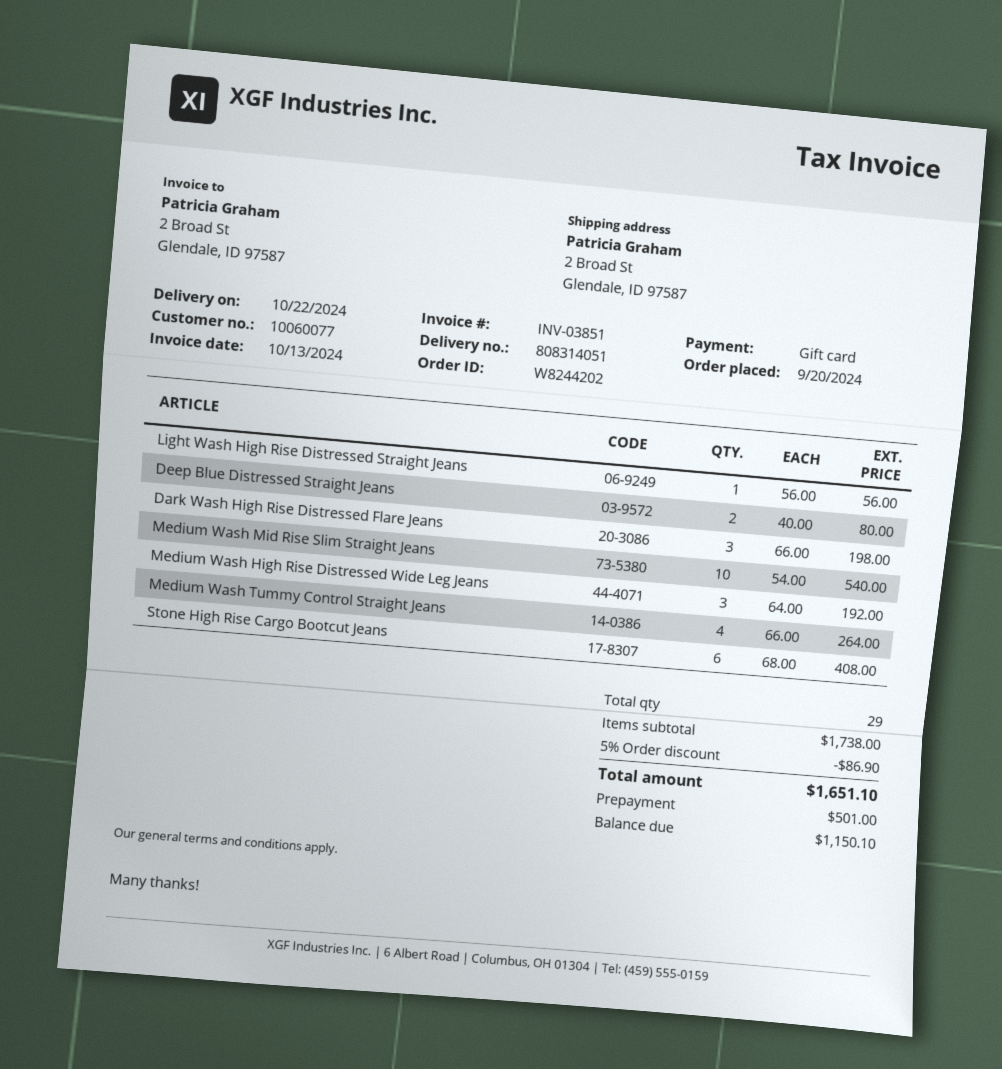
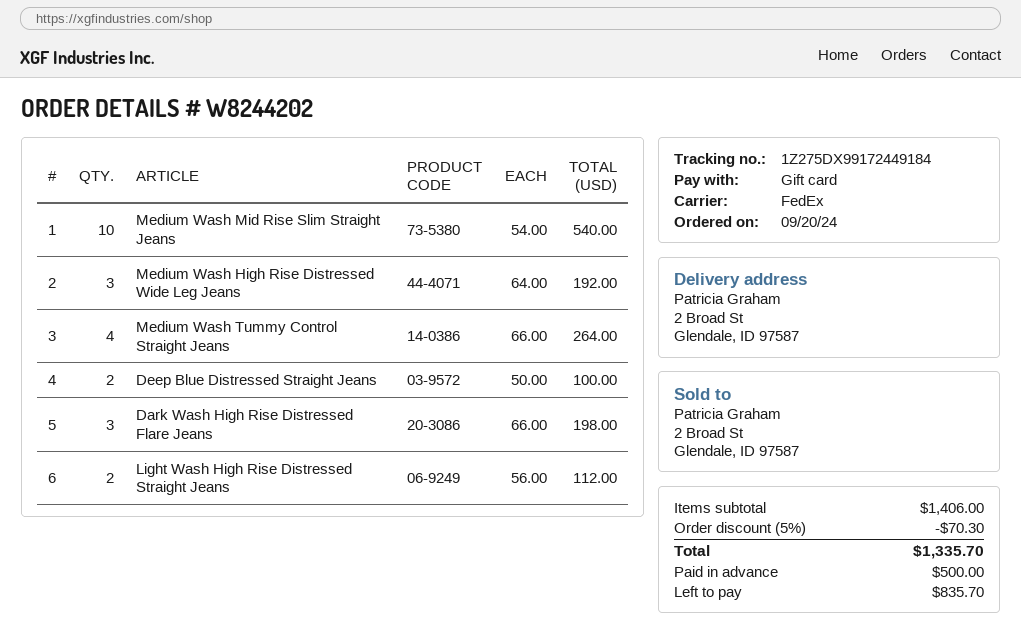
Light Wash High Rise Distressed Straight Jeans: 1 x 56.00 = 56.00 -> 2 x 56.00 = 112.00
Deep Blue Distressed Straight Jeans: 2 x 40.00 = 80.00 -> 2 x 50.00 = 100.00
Stone High Rise Cargo Bootcut Jeans: 6 x 68.00 = 408.00 -> none
subtotal: 1738.00 -> 1406.00
discount: 5% = 86.90 -> 5% = 70.30
total: 1651.10 -> 1335.70
deposit: 501.00 -> 500.00
balance: 1150.10 -> 835.70

